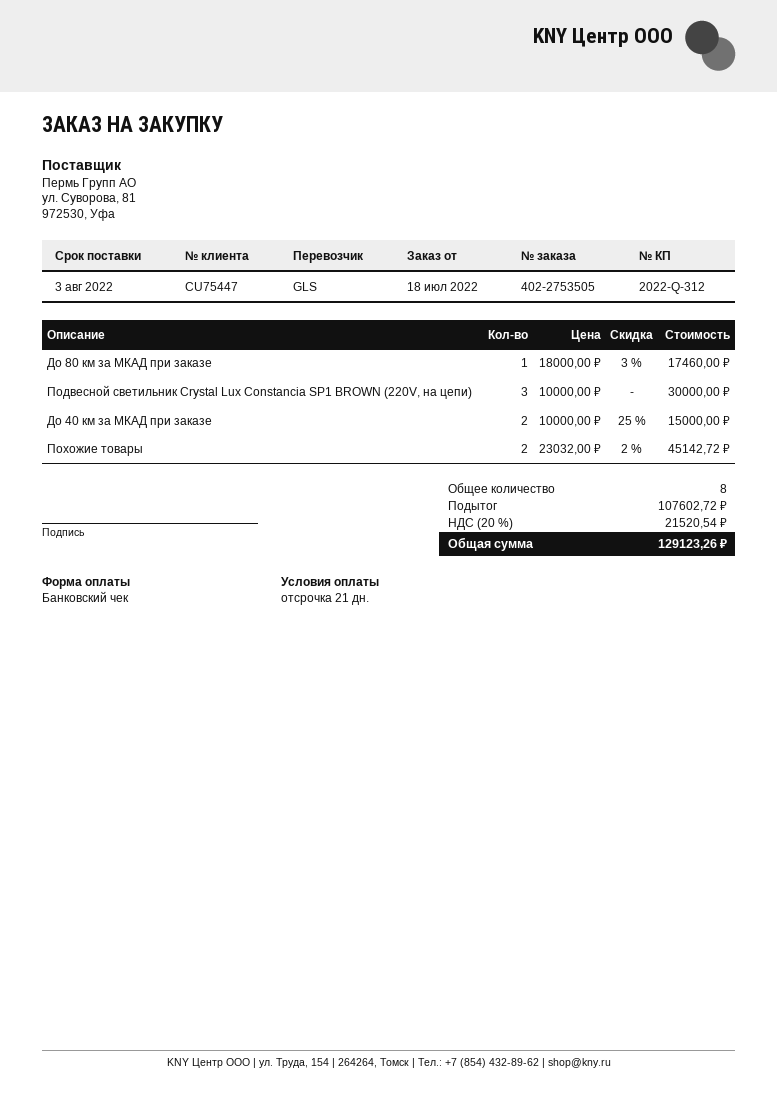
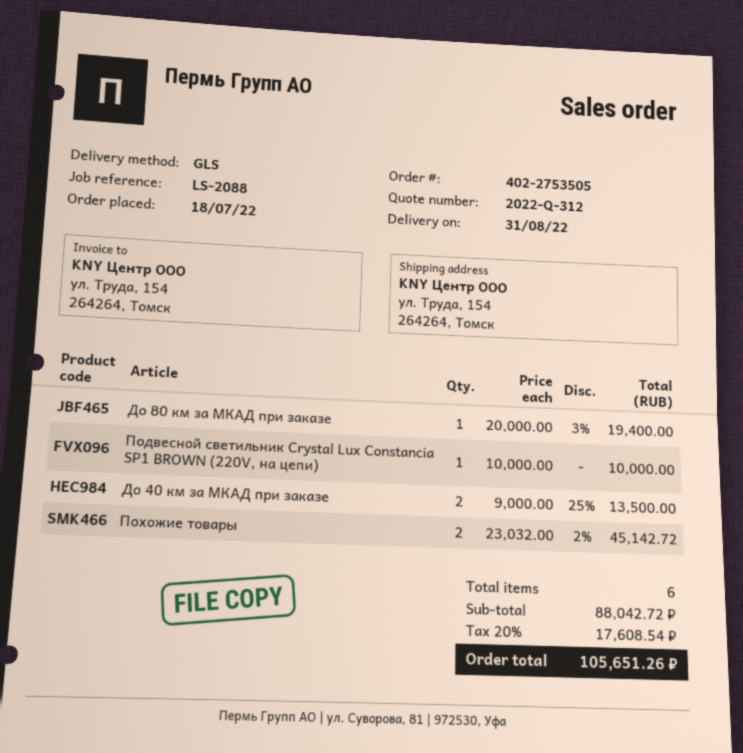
delivery date: 2022-08-03 -> 2022-08-31
До 80 км за МКАД при заказе: 1 x 18000.00 - 3% = 17460.00 -> 1 x 20000.00 - 3% = 19400.00
Подвесной светильник Crystal Lux Constancia SP1 BROWN (220V, на цепи): 3 x 10000.00 = 30000.00 -> 1 x 10000.00 = 10000.00
До 40 км за МКАД при заказе: 2 x 10000.00 - 25% = 15000.00 -> 2 x 9000.00 - 25% = 13500.00
total quantity: 8 -> 6
subtotal: 107602.72 -> 88042.72
tax: 20% = 21520.54 -> 20% = 17608.54
total: 129123.26 -> 105651.26

